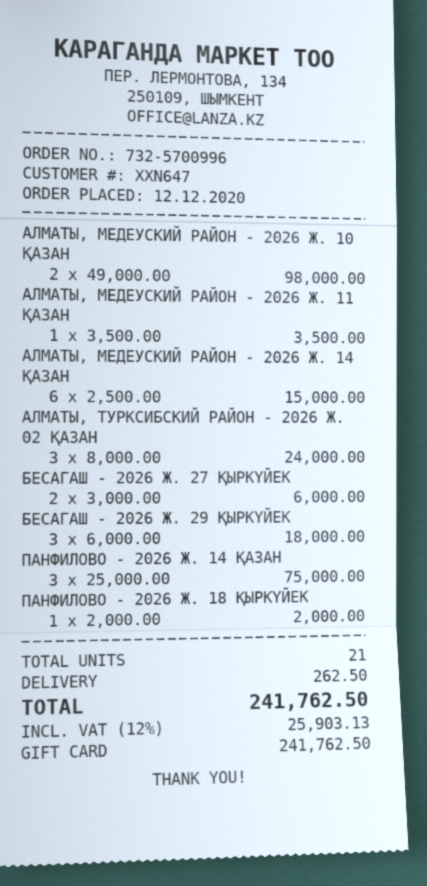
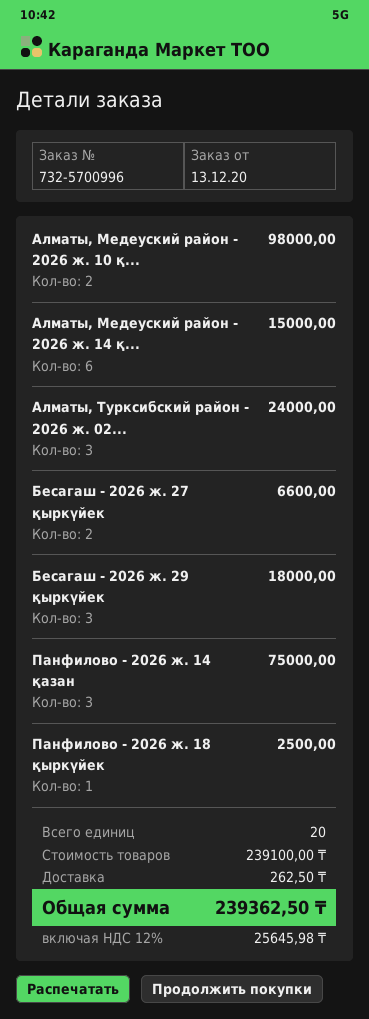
order date: 2020-12-12 -> 2020-12-13
АЛМАТЫ, МЕДЕУСКИЙ РАЙОН - 2026 Ж. 11 ҚАЗАН: 1 for 3500.00 -> none
БЕСАГАШ - 2026 Ж. 27 ҚЫРКҮЙЕК: 2 for 6000.00 -> 2 for 6600.00
ПАНФИЛОВО - 2026 Ж. 18 ҚЫРКҮЙЕК: 1 for 2000.00 -> 1 for 2500.00
total quantity: 21 -> 20
tax: 12% = 25903.13 -> 12% = 25645.98
total: 241762.50 -> 239362.50

